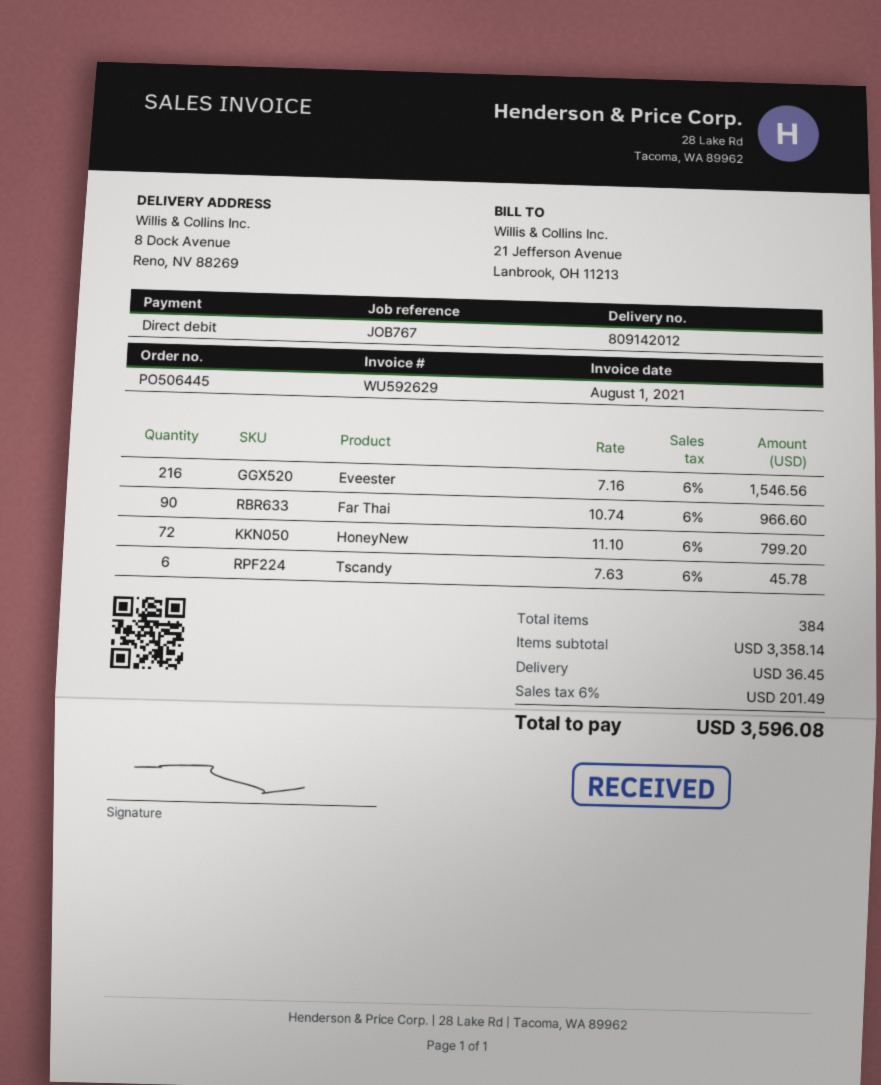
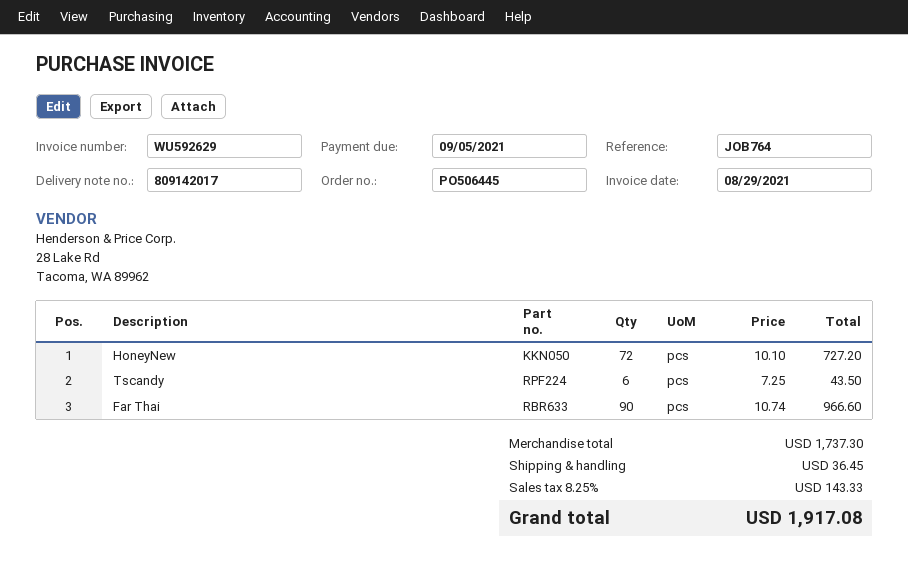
delivery note number: 809142012 -> 809142017
invoice date: 2021-08-01 -> 2021-08-29
reference: JOB767 -> JOB764
Eveester: 216 x 7.16 = 1546.56 -> none
HoneyNew: 72 x 11.10 = 799.20 -> 72 x 10.10 = 727.20
Tscandy: 6 x 7.63 = 45.78 -> 6 x 7.25 = 43.50
subtotal: 3358.14 -> 1737.30
tax: 6% = 201.49 -> 8.25% = 143.33
total: 3596.08 -> 1917.08

